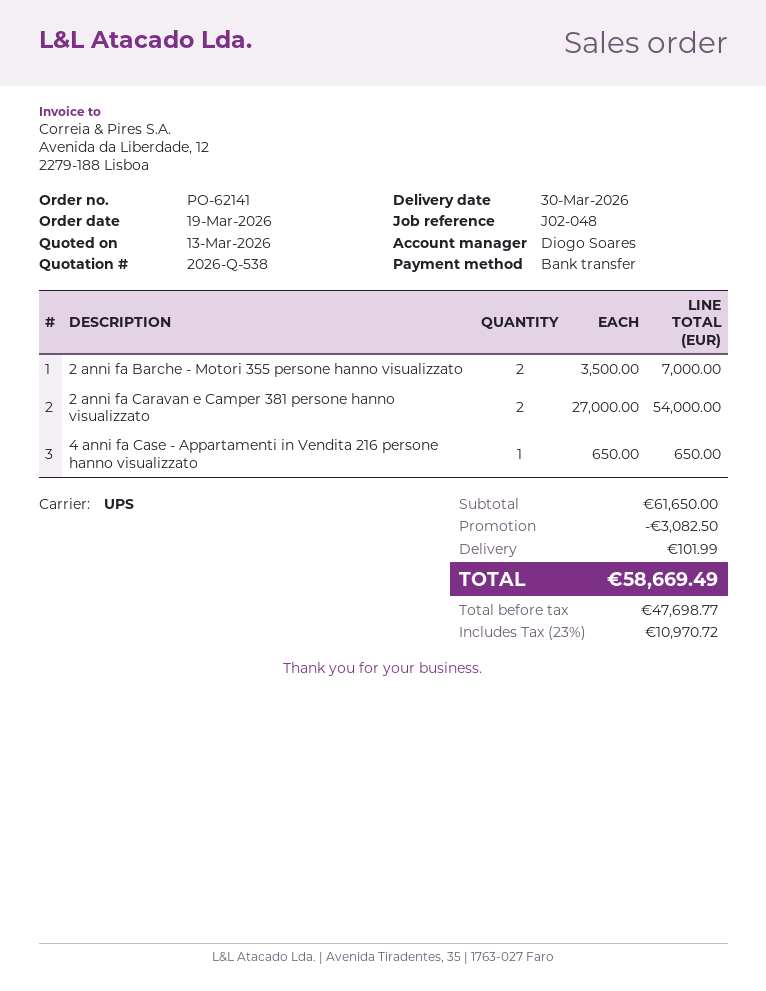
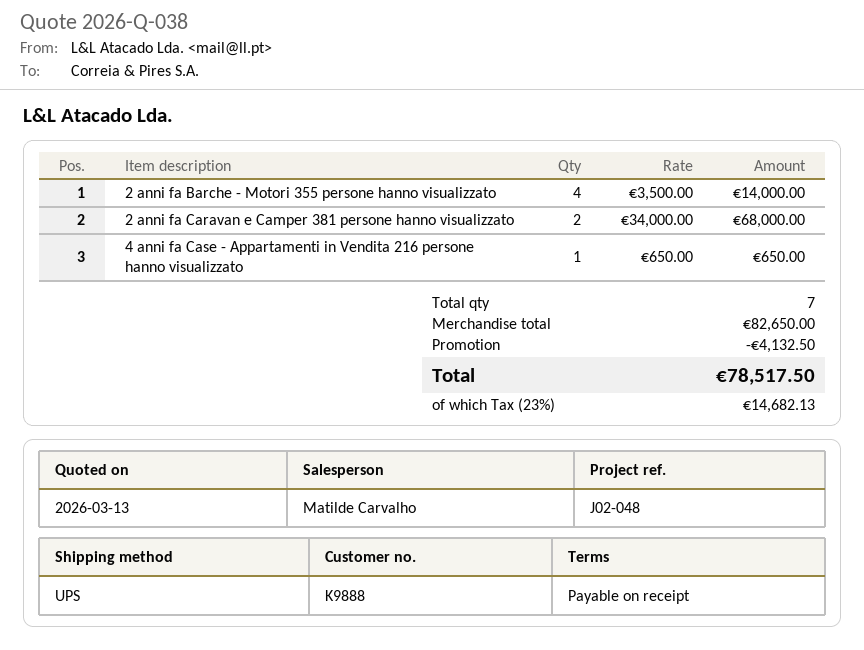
quote number: 2026-Q-538 -> 2026-Q-038
sales rep: Diogo Soares -> Matilde Carvalho
2 anni fa Barche - Motori 355 persone hanno visualizzato: 2 x 3500.00 = 7000.00 -> 4 x 3500.00 = 14000.00
2 anni fa Caravan e Camper 381 persone hanno visualizzato: 2 x 27000.00 = 54000.00 -> 2 x 34000.00 = 68000.00
subtotal: 61650.00 -> 82650.00
discount: 3082.50 -> 4132.50
shipping: 101.99 -> none
tax: 23% = 10970.72 -> 23% = 14682.13
total: 58669.49 -> 78517.50

